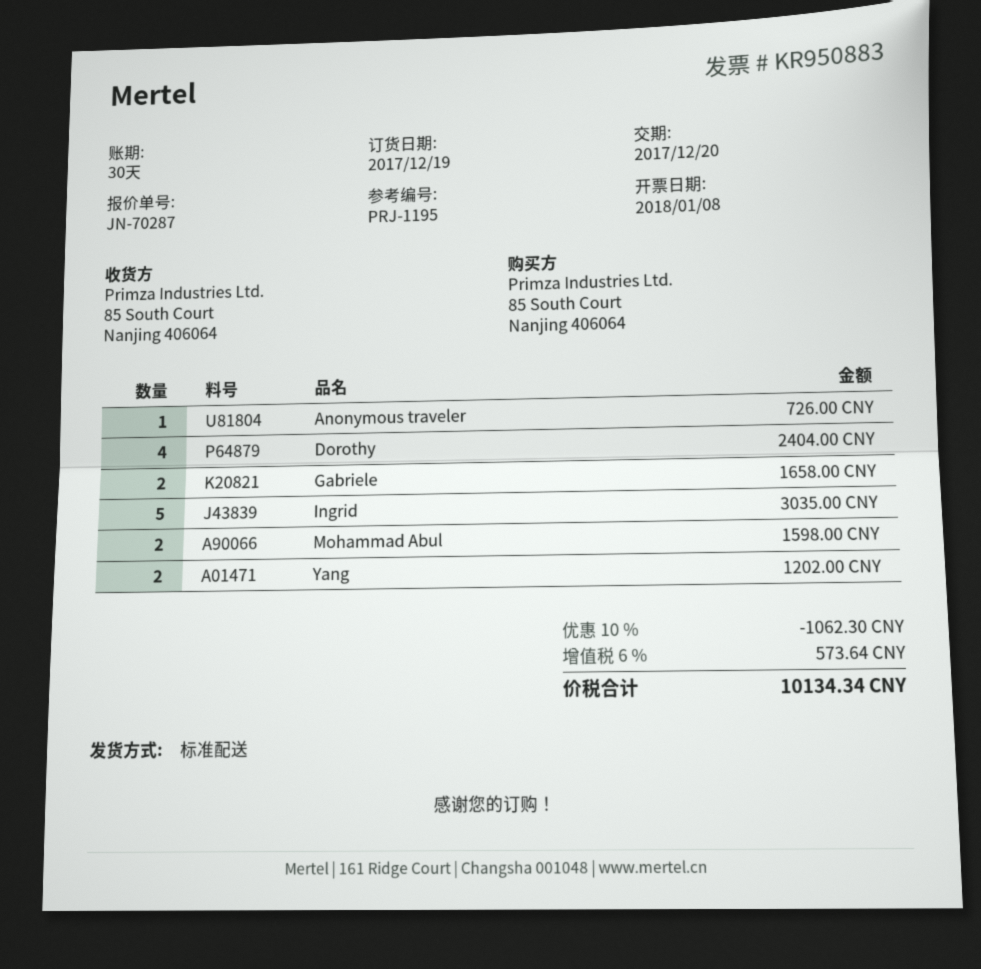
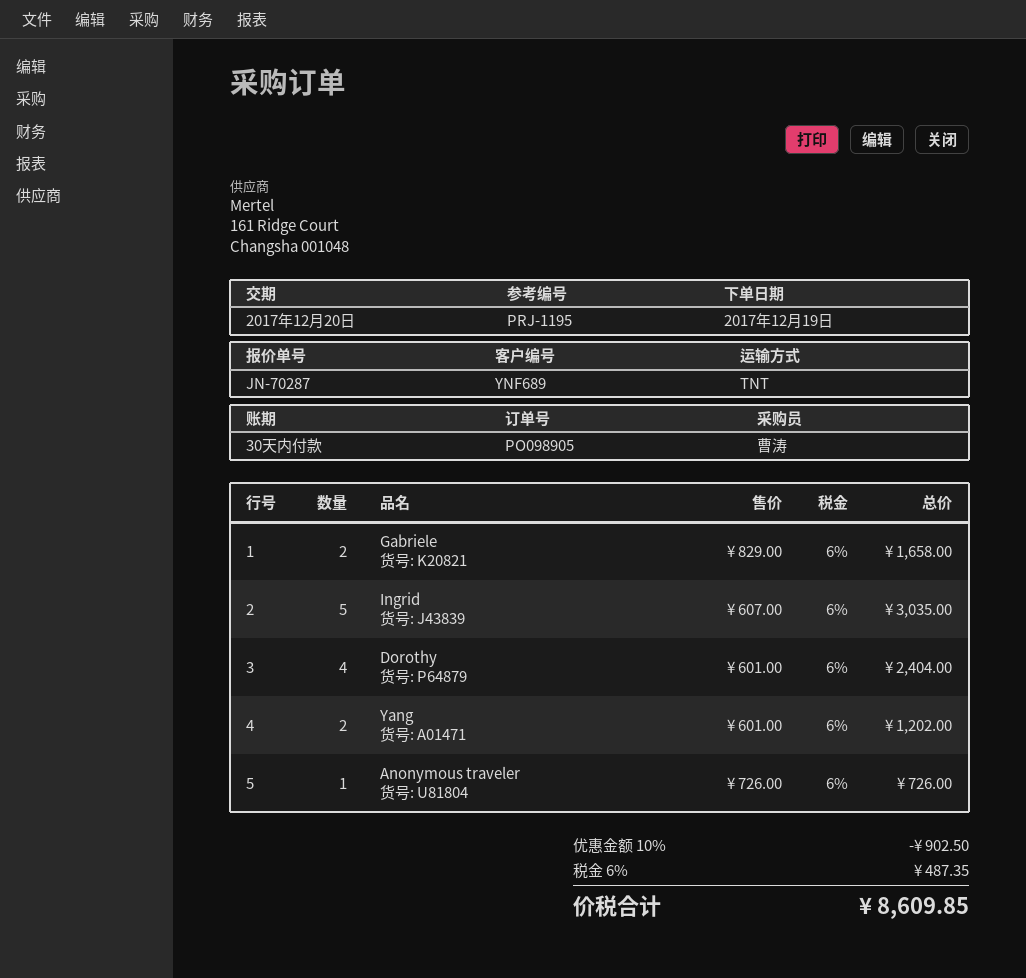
shipping method: standard -> TNT
Mohammad Abul: 2 for 1598.00 -> none
discount: 10% = 1062.30 -> 10% = 902.50
tax: 6% = 573.64 -> 6% = 487.35
total: 10134.34 -> 8609.85

